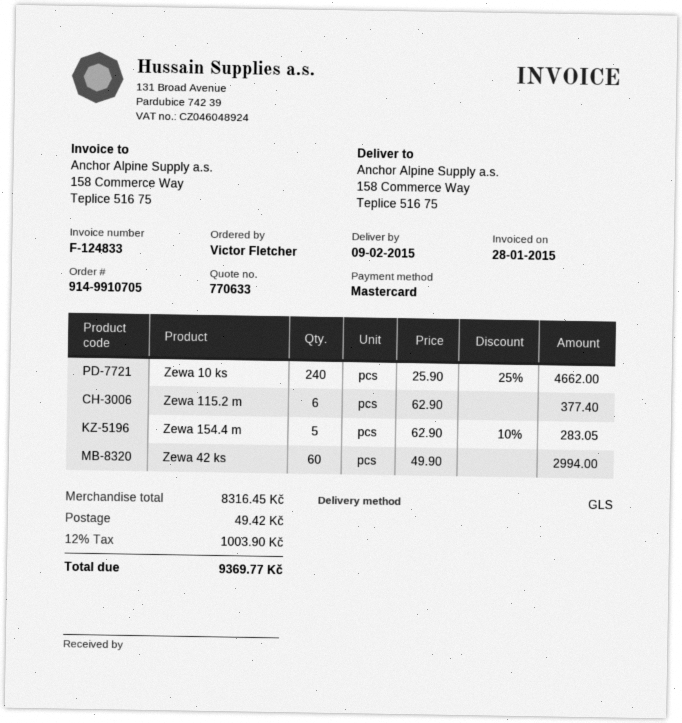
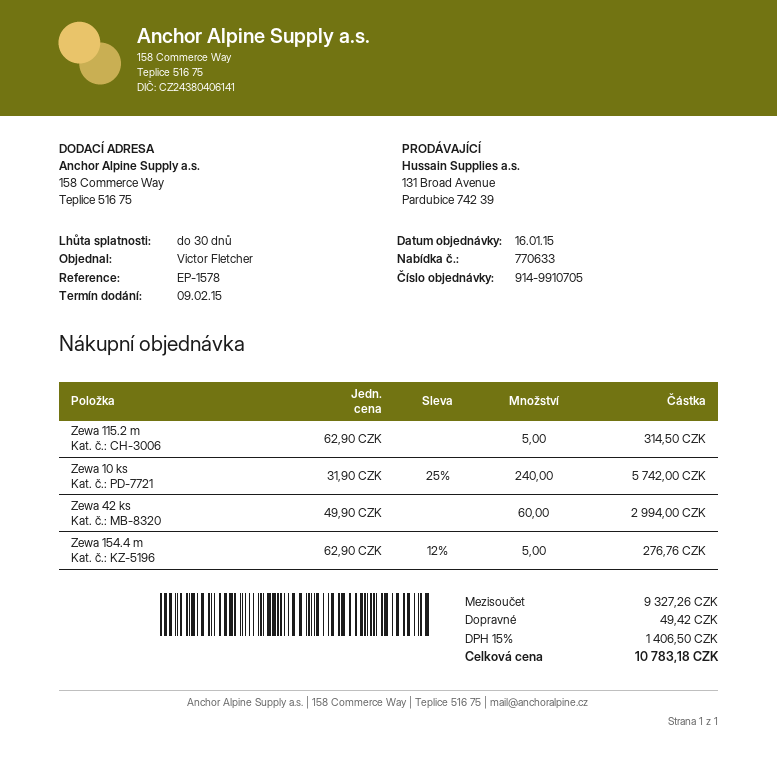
Zewa 10 ks: 240 x 25.90 - 25% = 4662.00 -> 240 x 31.90 - 25% = 5742.00
Zewa 115.2 m: 6 x 62.90 = 377.40 -> 5 x 62.90 = 314.50
Zewa 154.4 m: 5 x 62.90 - 10% = 283.05 -> 5 x 62.90 - 12% = 276.76
subtotal: 8316.45 -> 9327.26
tax: 12% = 1003.90 -> 15% = 1406.50
total: 9369.77 -> 10783.18

